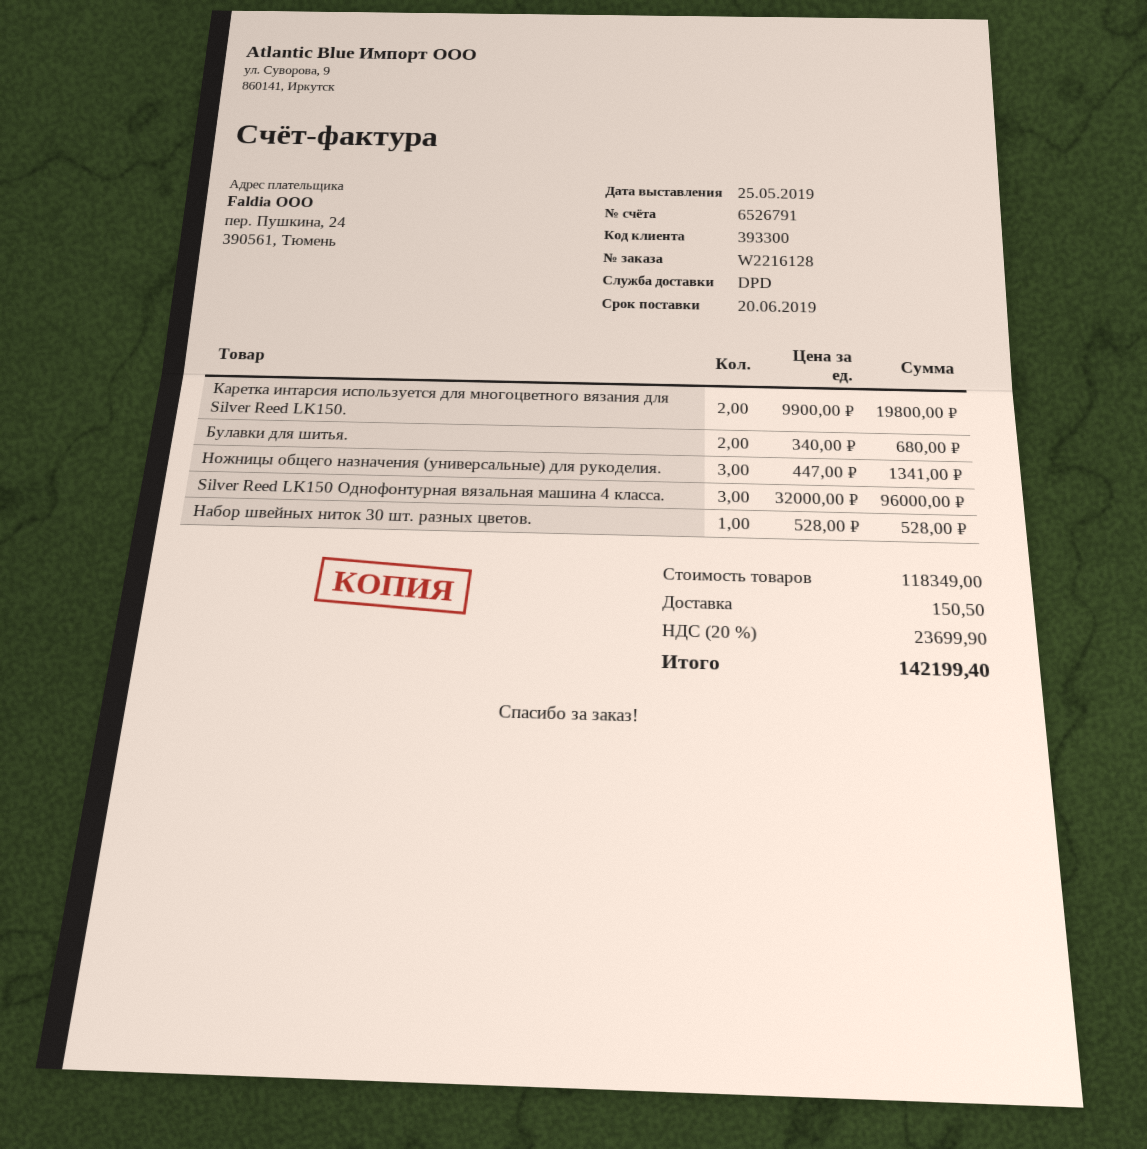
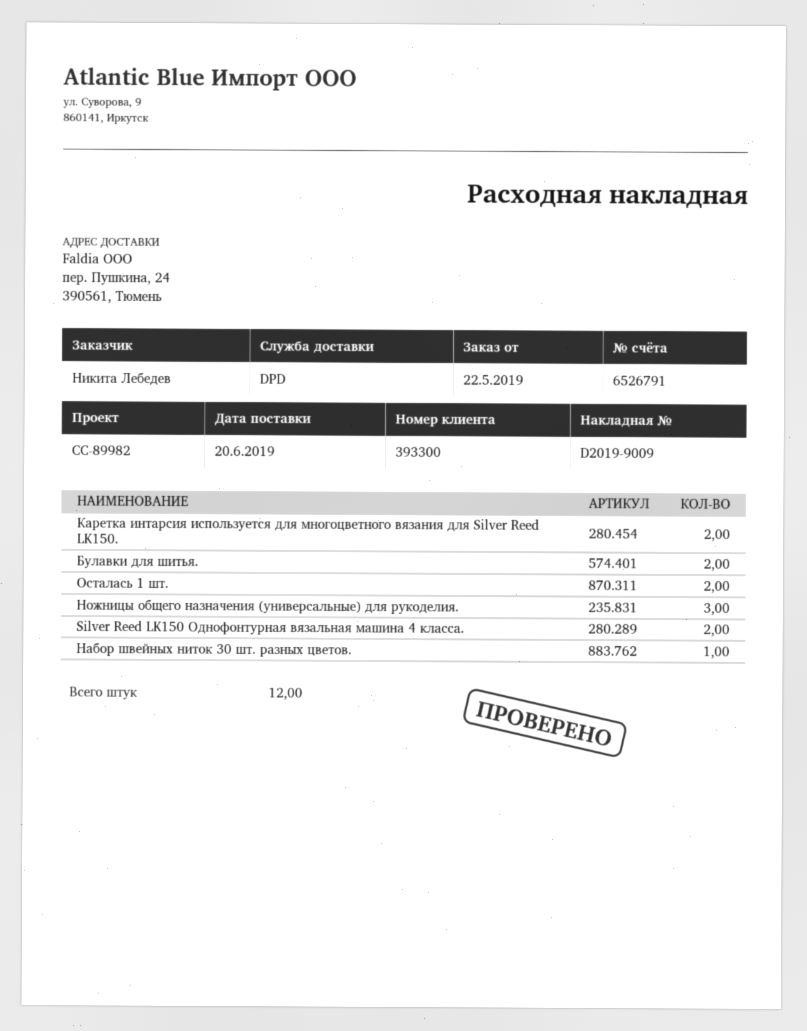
Silver Reed LK150 Однофонтурная вязальная машина 4 класса.: 3 -> 2
Осталась 1 шт.: none -> 2

